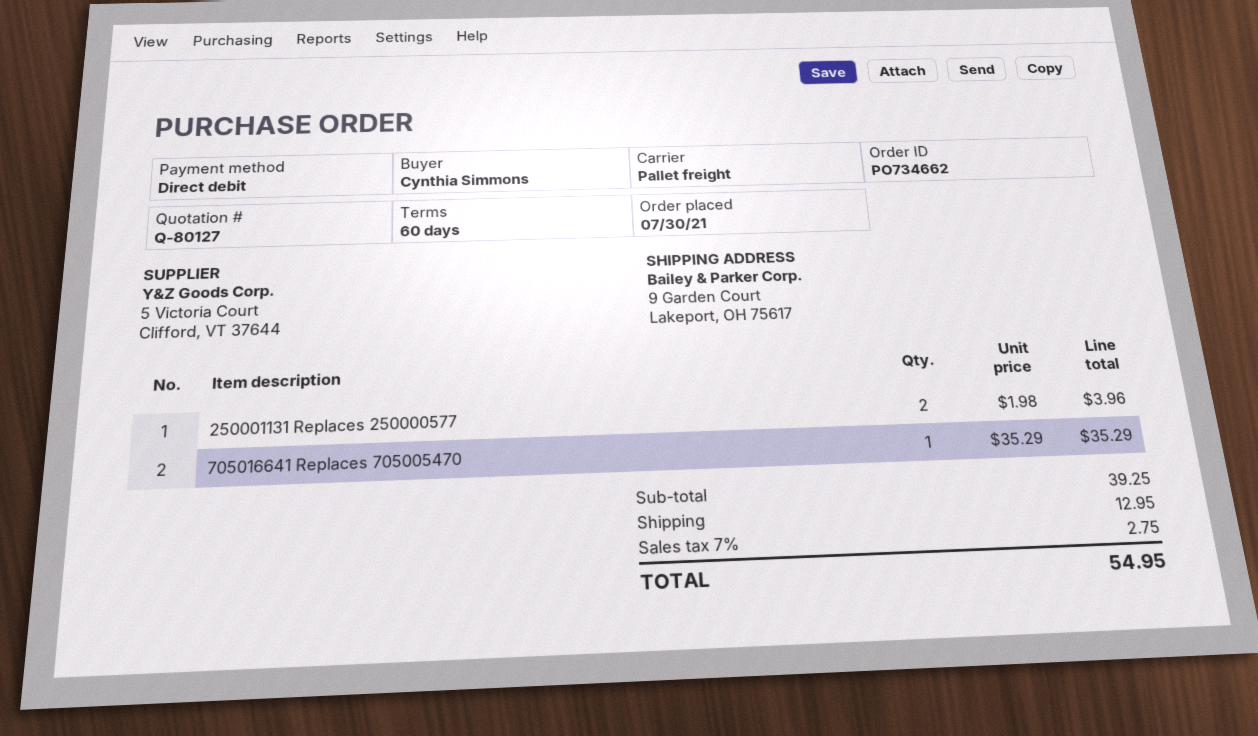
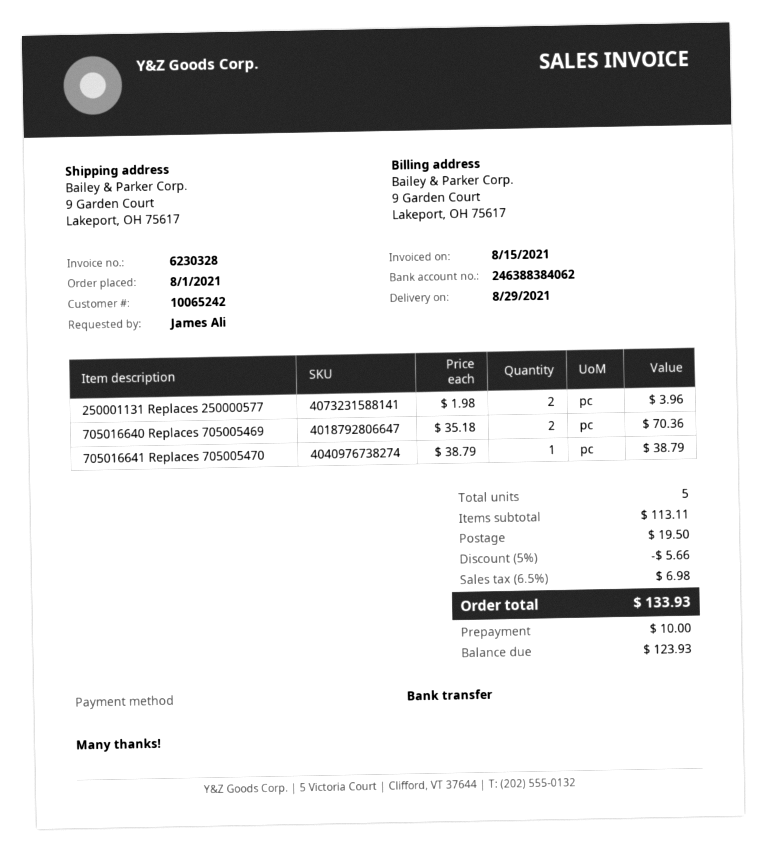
order date: 2021-07-30 -> 2021-08-01
ordered by: Cynthia Simmons -> James Ali
payment method: direct debit -> bank transfer
705016641 Replaces 705005470: 1 x 35.29 = 35.29 -> 1 x 38.79 = 38.79
705016640 Replaces 705005469: none -> 2 x 35.18 = 70.36
subtotal: 39.25 -> 113.11
discount: none -> 5% = 5.66
shipping: 12.95 -> 19.50
tax: 7% = 2.75 -> 6.5% = 6.98
total: 54.95 -> 133.93

